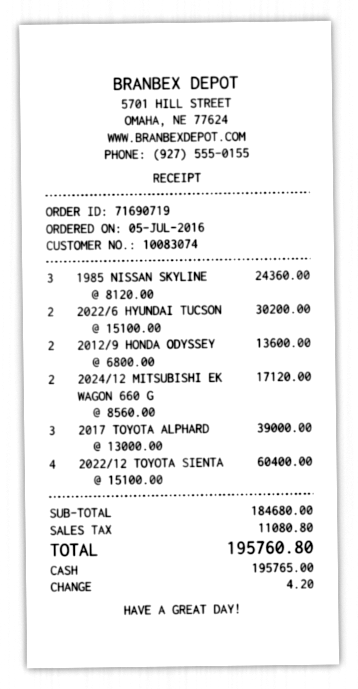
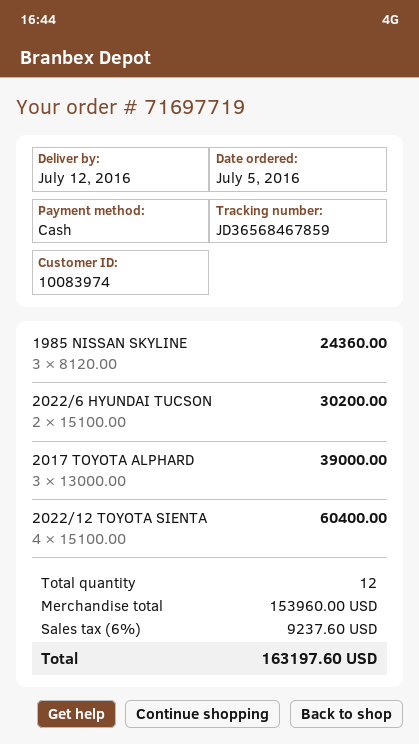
order number: 71690719 -> 71697719
customer number: 10083074 -> 10083974
2012/9 HONDA ODYSSEY: 2 x 6800.00 = 13600.00 -> none
2024/12 MITSUBISHI EK WAGON 660 G: 2 x 8560.00 = 17120.00 -> none
subtotal: 184680.00 -> 153960.00
tax: 11080.80 -> 9237.60
total: 195760.80 -> 163197.60

